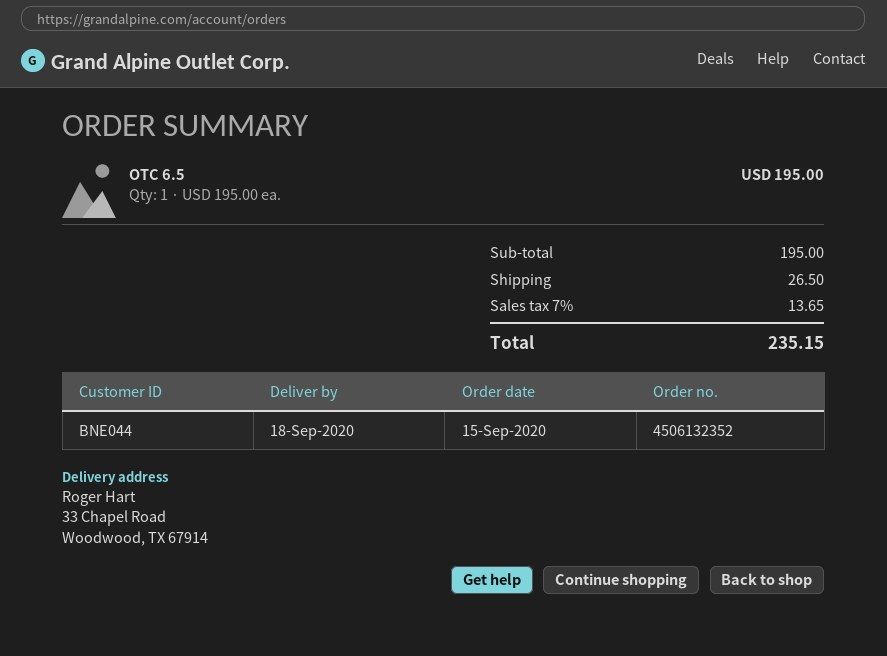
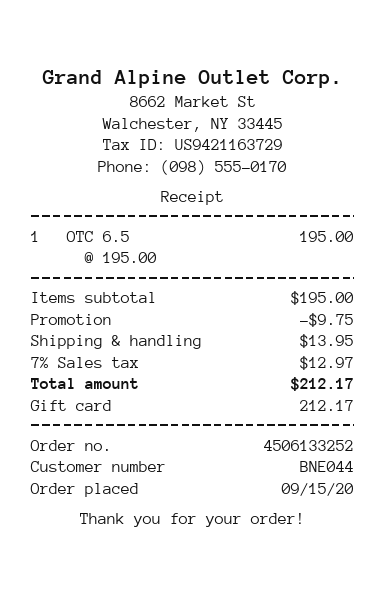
order number: 4506132352 -> 4506133252
discount: none -> 9.75
shipping: 26.50 -> 13.95
tax: 7% = 13.65 -> 7% = 12.97
total: 235.15 -> 212.17

